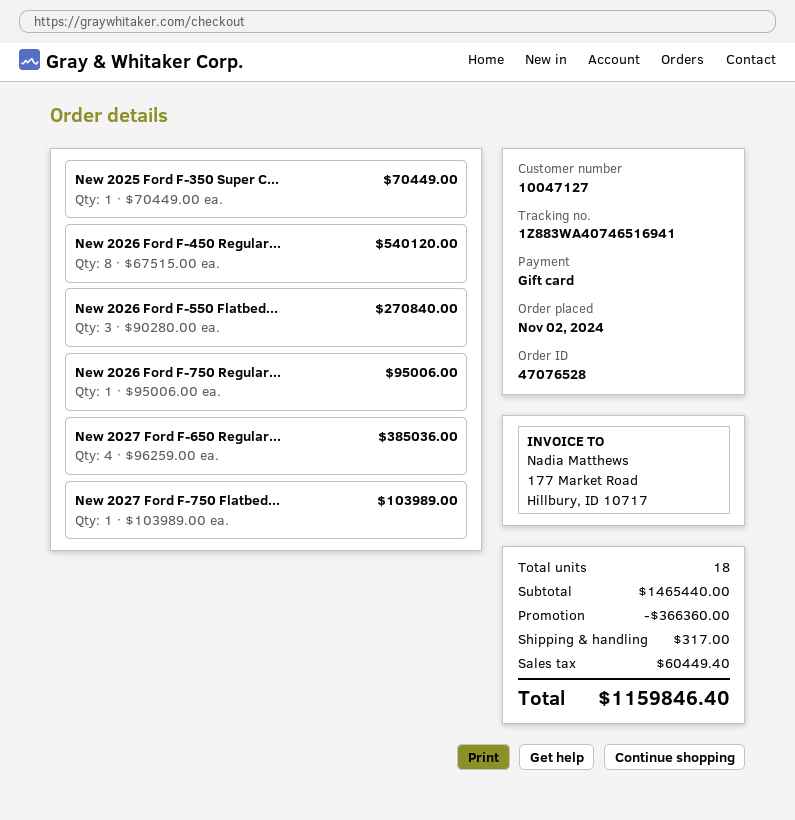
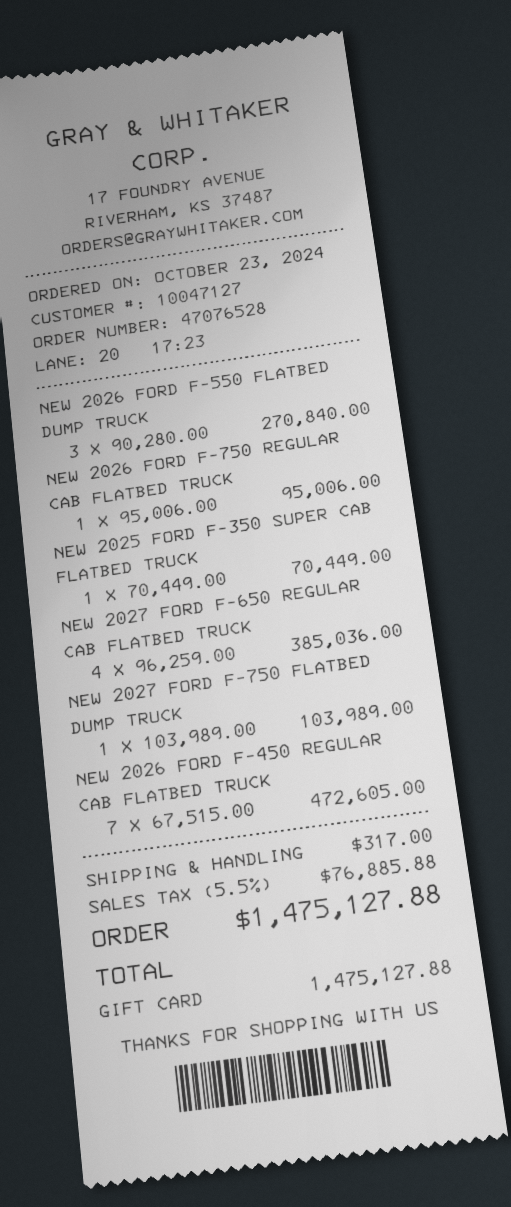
order date: 2024-11-02 -> 2024-10-23
New 2026 Ford F-450 Regular...: 8 x 67515.00 = 540120.00 -> 7 x 67515.00 = 472605.00
discount: 366360.00 -> none
tax: 60449.40 -> 76885.88
total: 1159846.40 -> 1475127.88

